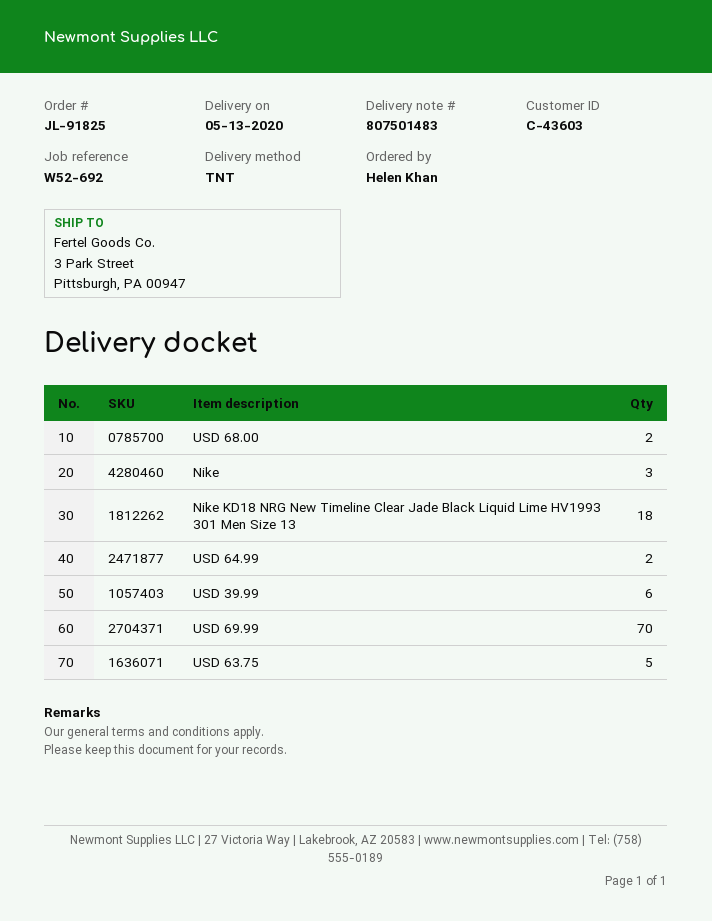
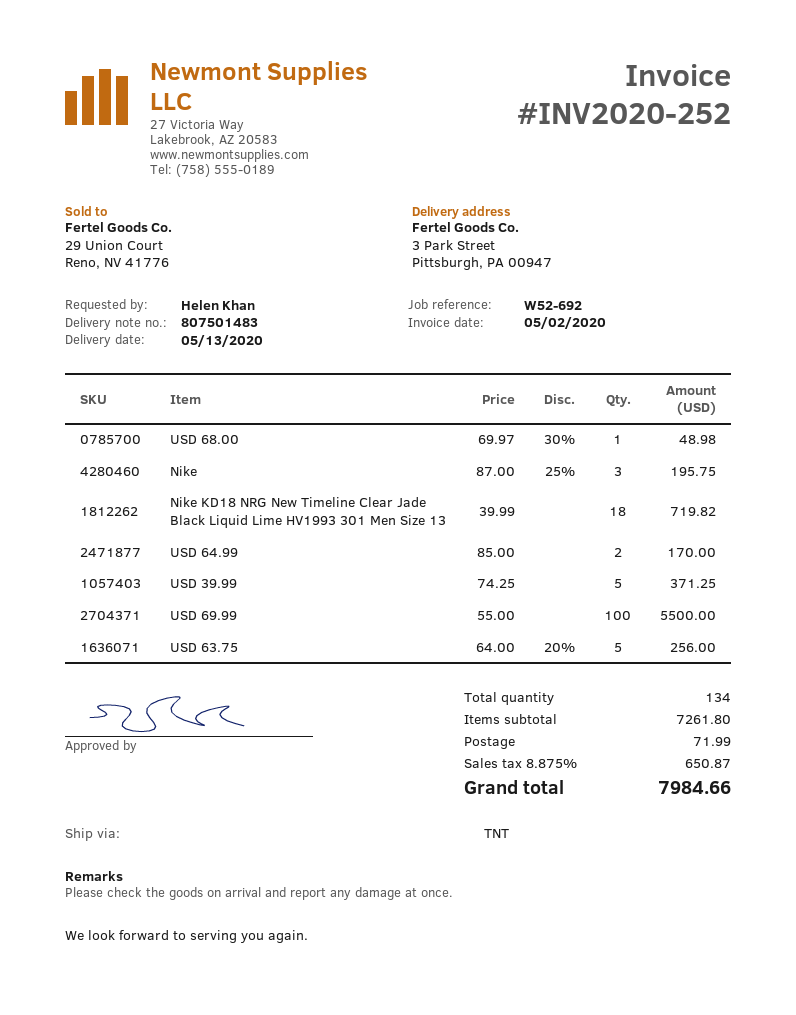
USD 68.00: 2 -> 1
USD 39.99: 6 -> 5
USD 69.99: 70 -> 100

